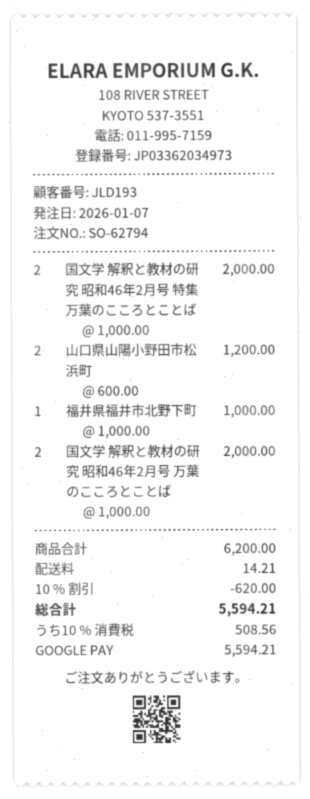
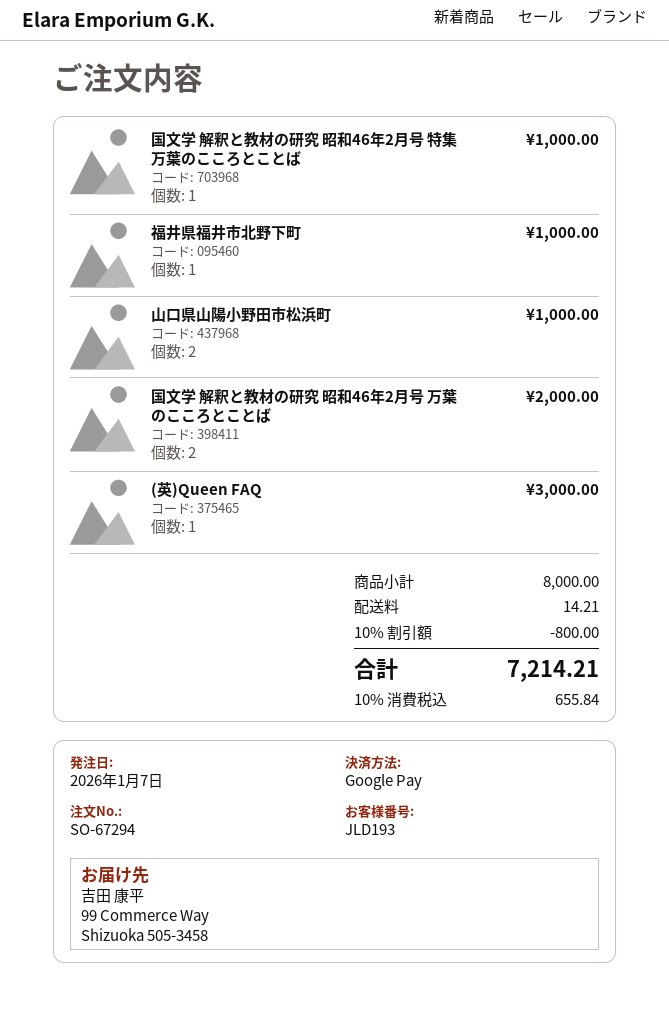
order number: SO-62794 -> SO-67294
国文学 解釈と教材の研究 昭和46年2月号 特集 万葉のこころとことば: 2 for 2000.00 -> 1 for 1000.00
山口県山陽小野田市松浜町: 2 for 1200.00 -> 2 for 1000.00
(英)Queen FAQ: none -> 1 for 3000.00
subtotal: 6200.00 -> 8000.00
discount: 10% = 620.00 -> 10% = 800.00
tax: 10% = 508.56 -> 10% = 655.84
total: 5594.21 -> 7214.21

